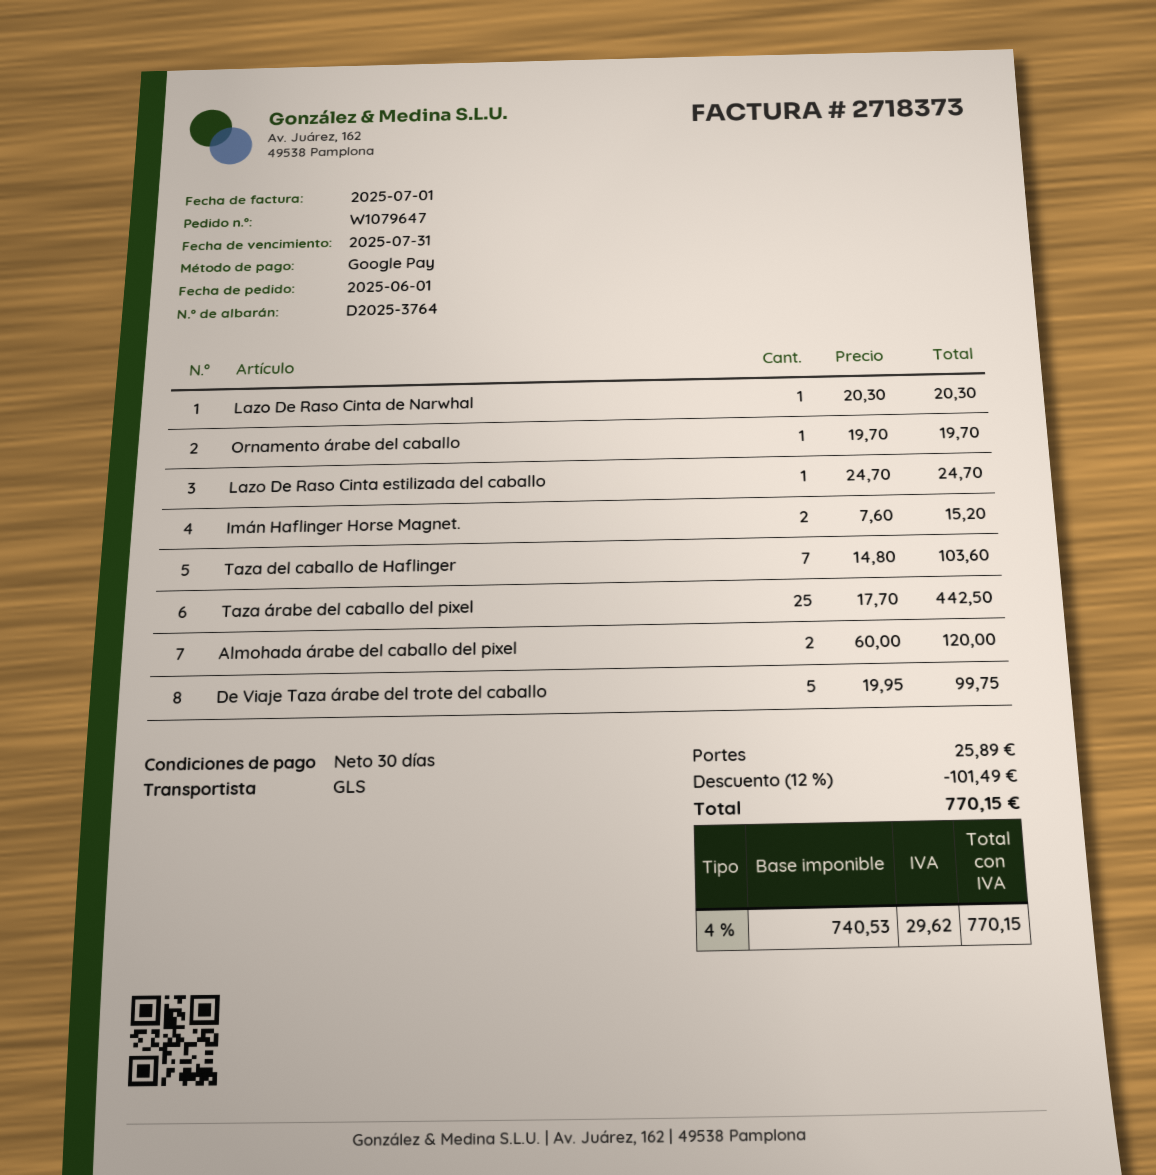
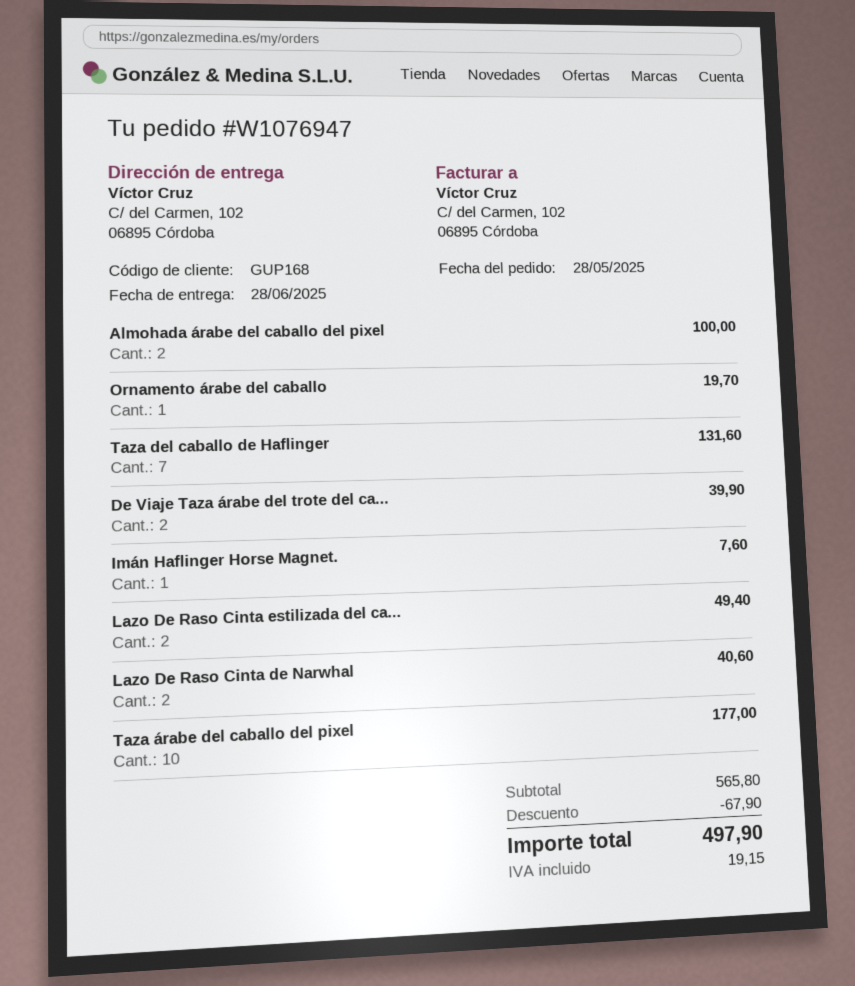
order number: W1079647 -> W1076947
order date: 2025-06-01 -> 2025-05-28
Lazo De Raso Cinta de Narwhal: 1 for 20.30 -> 2 for 40.60
Lazo De Raso Cinta estilizada del caballo: 1 for 24.70 -> 2 for 49.40
Imán Haflinger Horse Magnet.: 2 for 15.20 -> 1 for 7.60
Taza del caballo de Haflinger: 7 for 103.60 -> 7 for 131.60
Taza árabe del caballo del pixel: 25 for 442.50 -> 10 for 177.00
Almohada árabe del caballo del pixel: 2 for 120.00 -> 2 for 100.00
De Viaje Taza árabe del trote del caballo: 5 for 99.75 -> 2 for 39.90
discount: 101.49 -> 67.90
shipping: 25.89 -> none
tax: 29.62 -> 19.15
total: 770.15 -> 497.90

